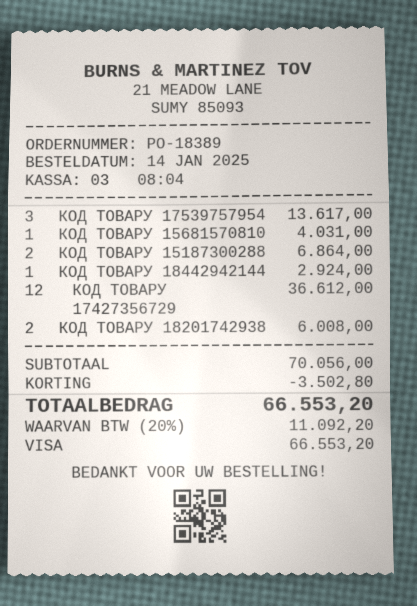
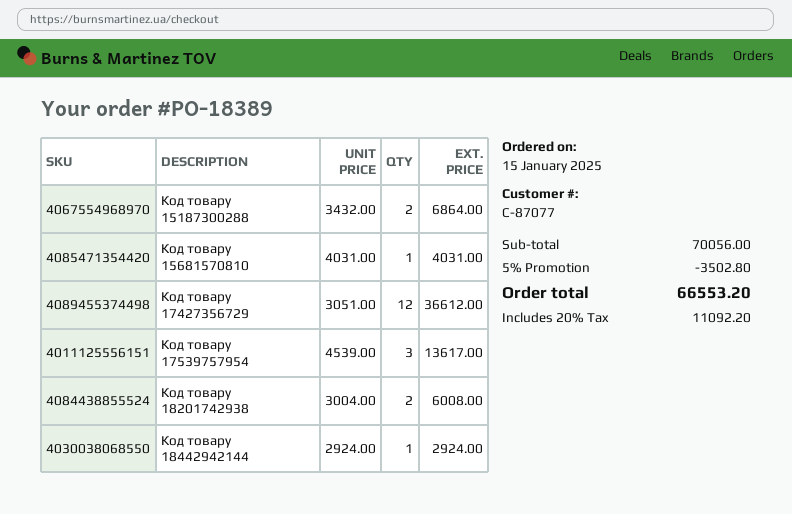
order date: 2025-01-14 -> 2025-01-15

